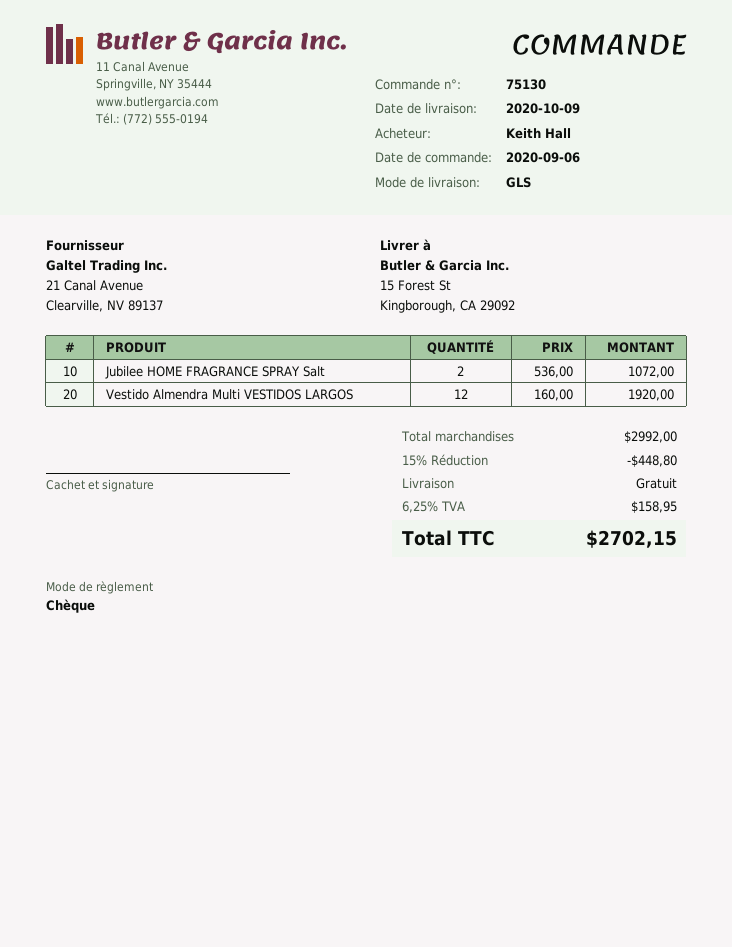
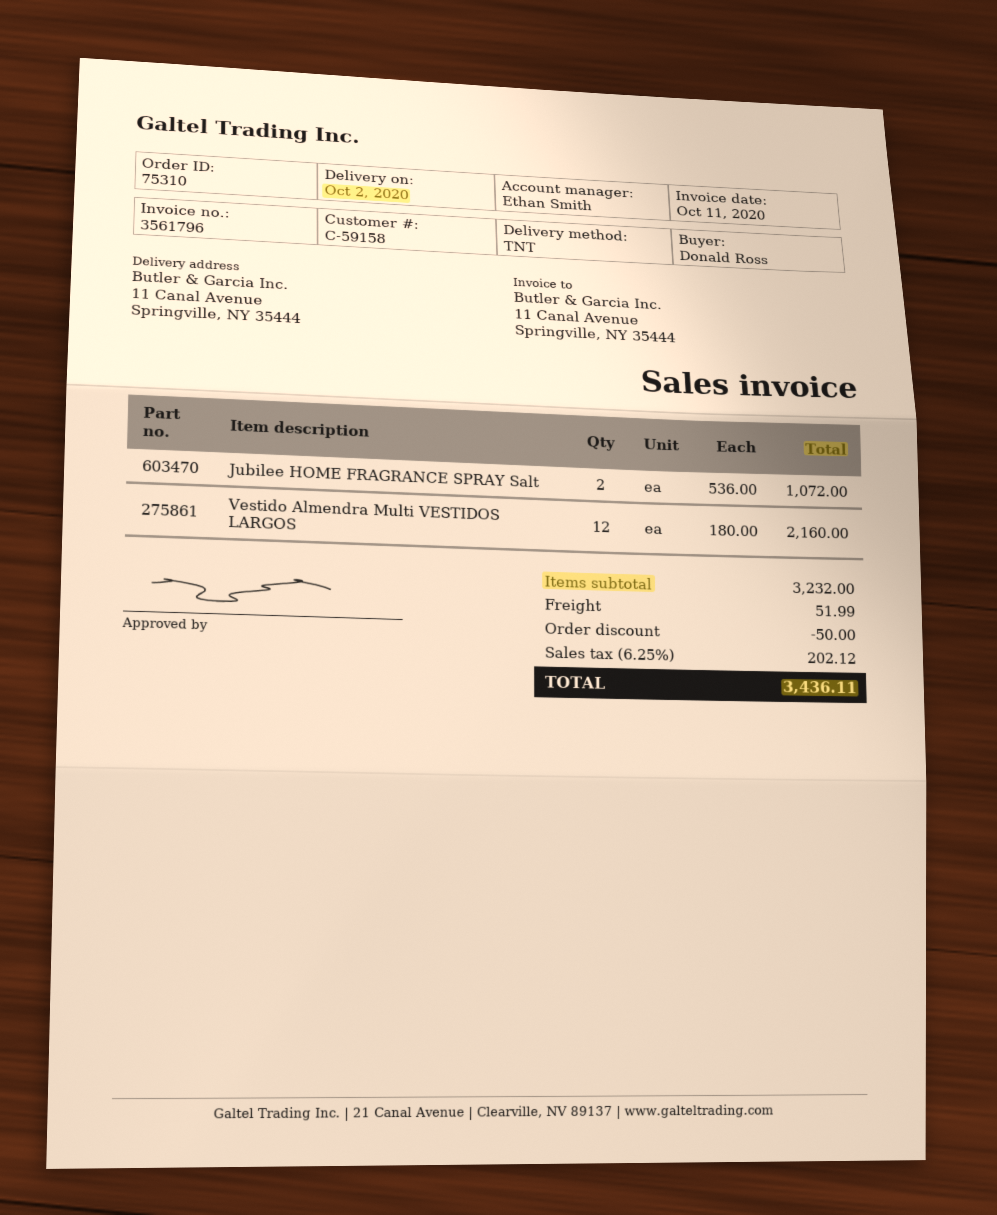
order number: 75130 -> 75310
delivery date: 2020-10-09 -> 2020-10-02
ordered by: Keith Hall -> Donald Ross
shipping method: GLS -> TNT
ship to: 15 Forest St, Kingborough, CA 29092 -> 11 Canal Avenue, Springville, NY 35444
Vestido Almendra Multi VESTIDOS LARGOS: 12 x 160.00 = 1920.00 -> 12 x 180.00 = 2160.00
subtotal: 2992.00 -> 3232.00
discount: 448.80 -> 50.00
shipping: 0.00 -> 51.99
tax: 6.25% = 158.95 -> 6.25% = 202.12
total: 2702.15 -> 3436.11

